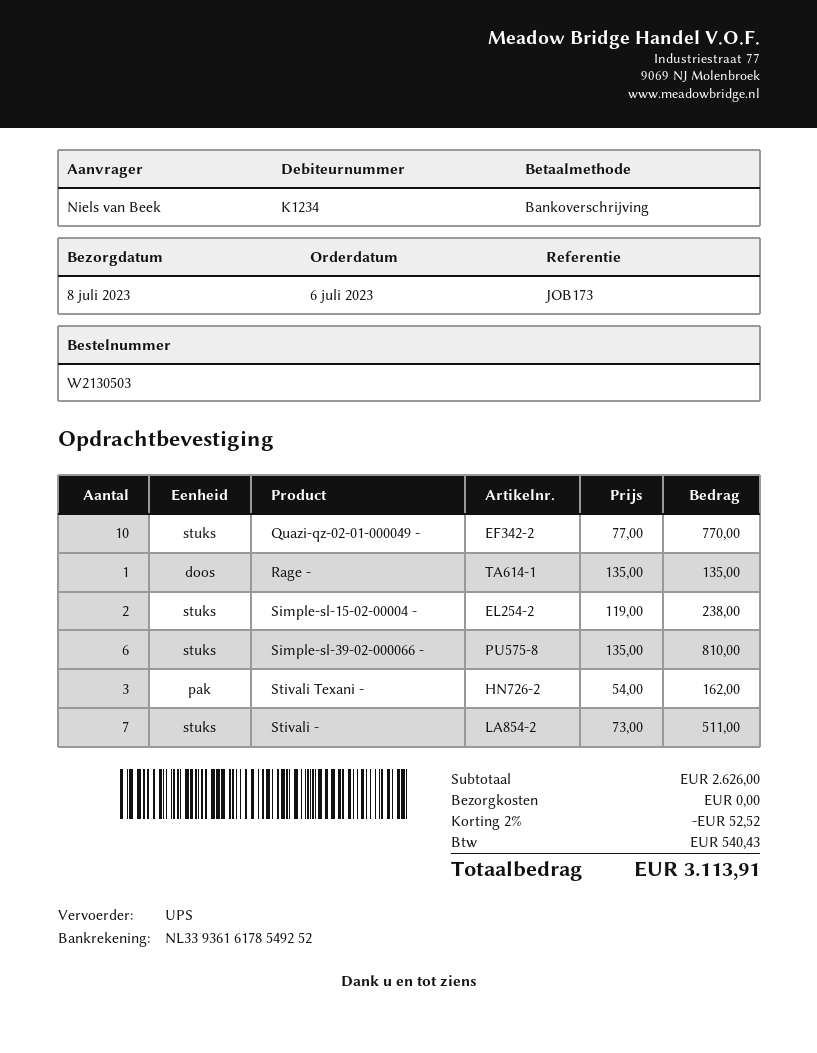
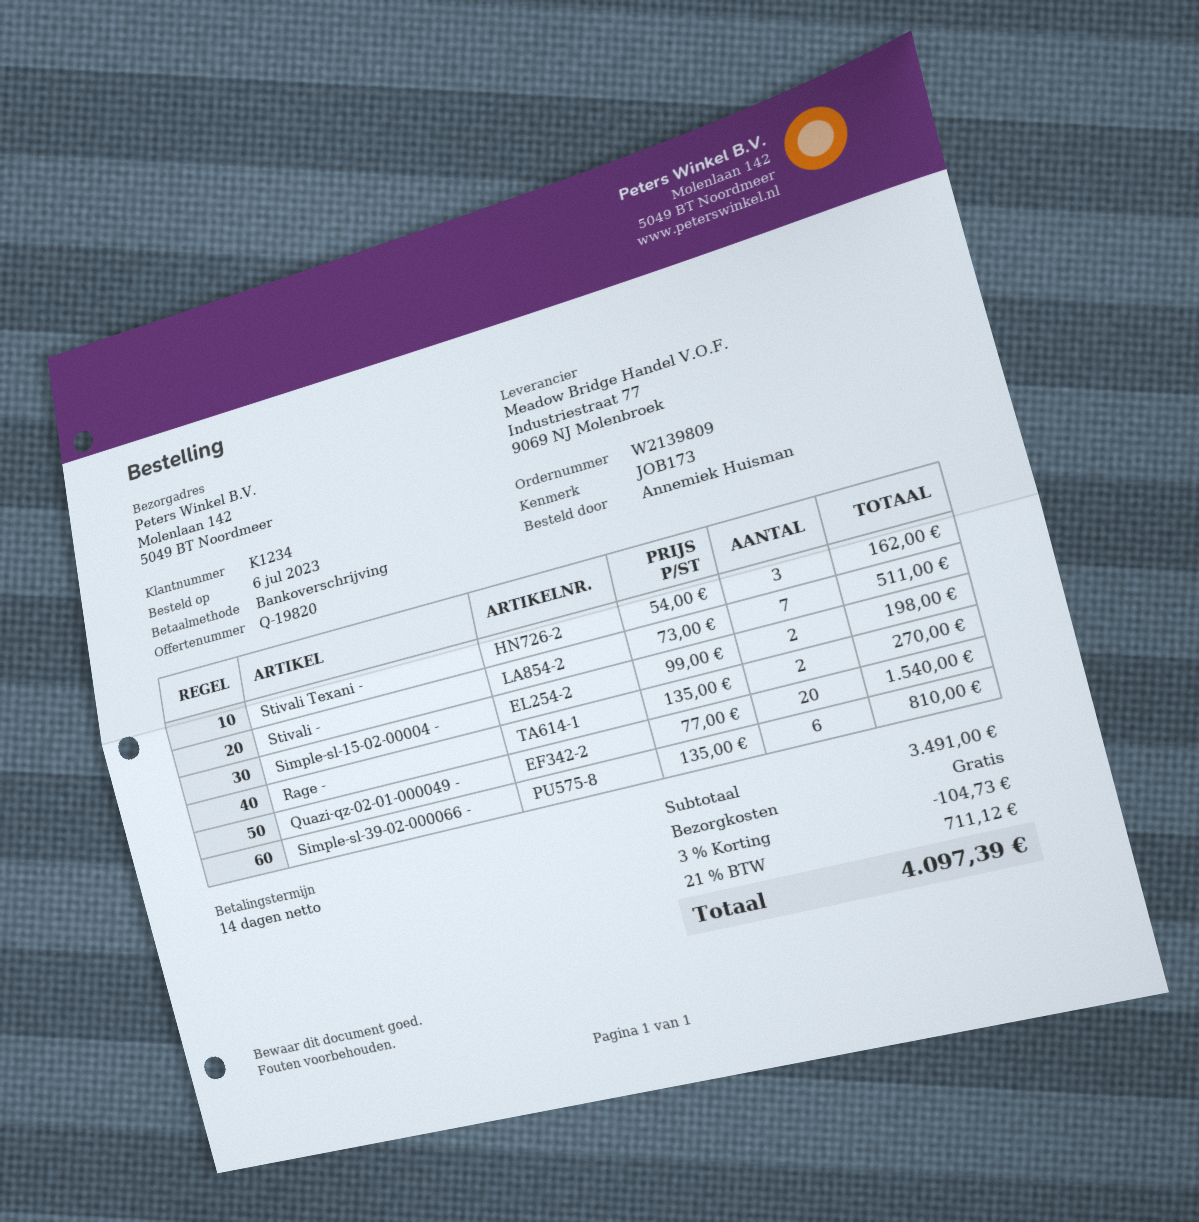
order number: W2130503 -> W2139809
ordered by: Niels van Beek -> Annemiek Huisman
Quazi-qz-02-01-000049 -: 10 x 77.00 = 770.00 -> 20 x 77.00 = 1540.00
Rage -: 1 x 135.00 = 135.00 -> 2 x 135.00 = 270.00
Simple-sl-15-02-00004 -: 2 x 119.00 = 238.00 -> 2 x 99.00 = 198.00
subtotal: 2626.00 -> 3491.00
discount: 2% = 52.52 -> 3% = 104.73
tax: 540.43 -> 711.12
total: 3113.91 -> 4097.39

